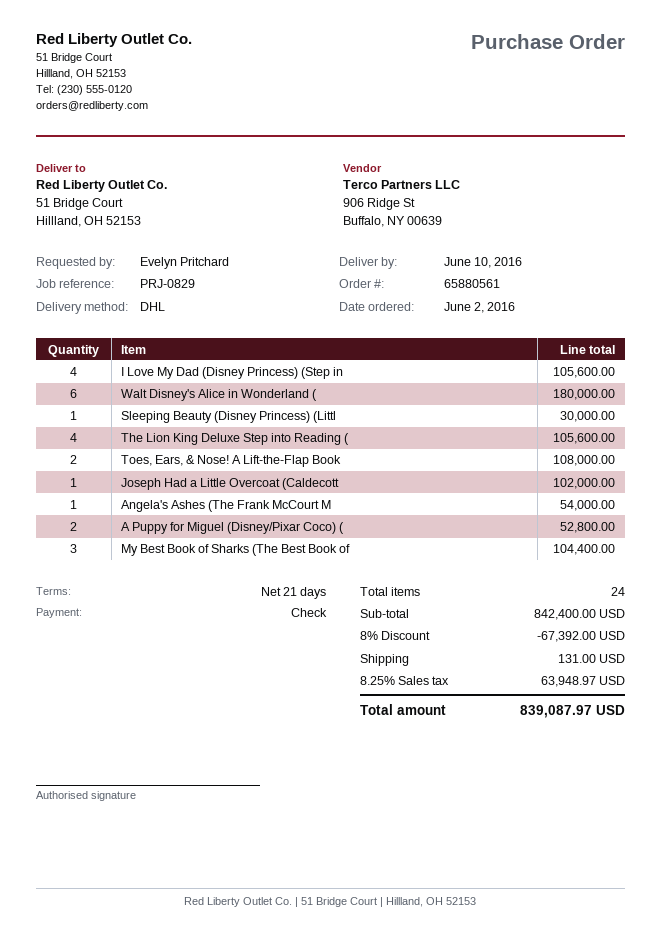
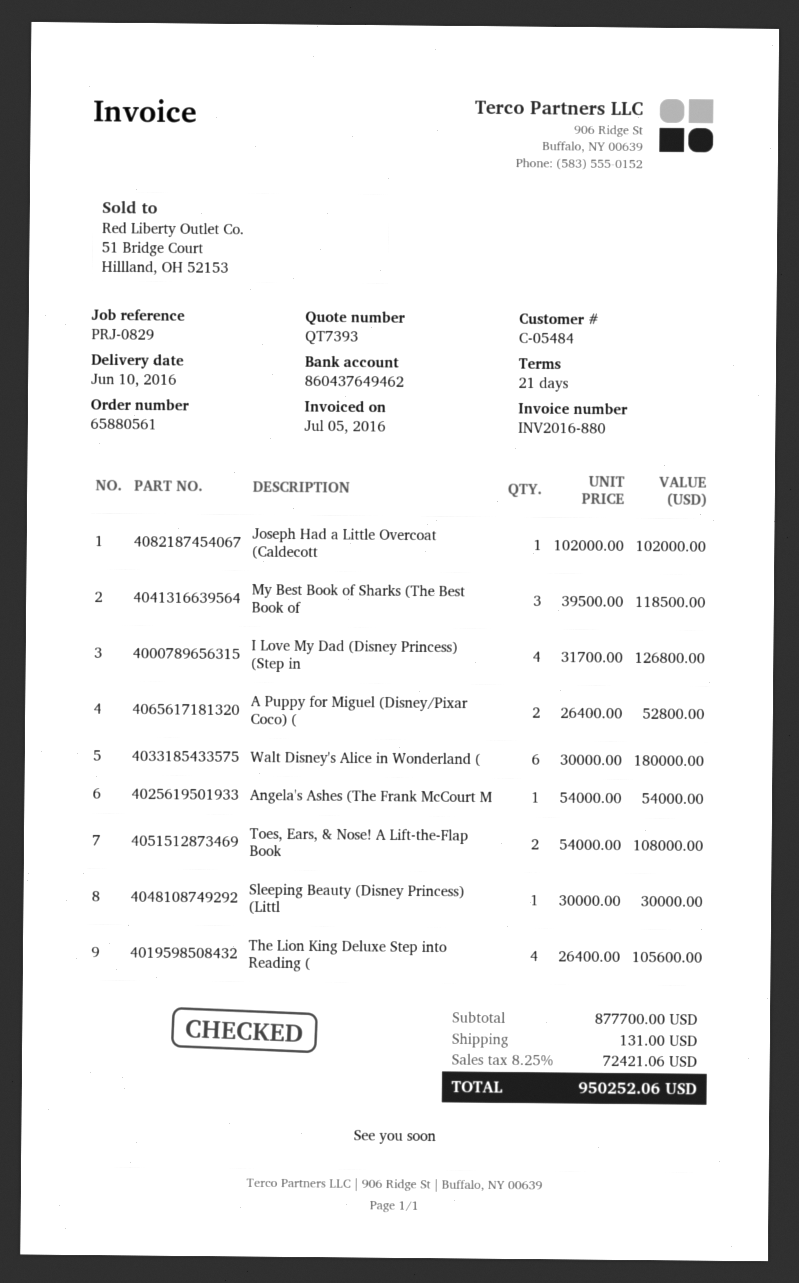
I Love My Dad (Disney Princess) (Step in: 4 for 105600.00 -> 4 for 126800.00
My Best Book of Sharks (The Best Book of: 3 for 104400.00 -> 3 for 118500.00
subtotal: 842400.00 -> 877700.00
discount: 8% = 67392.00 -> none
tax: 8.25% = 63948.97 -> 8.25% = 72421.06
total: 839087.97 -> 950252.06

